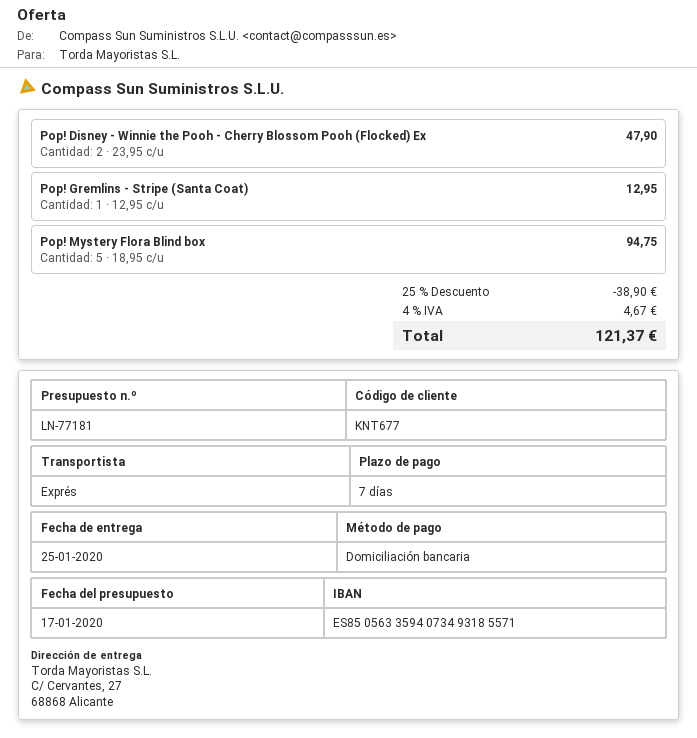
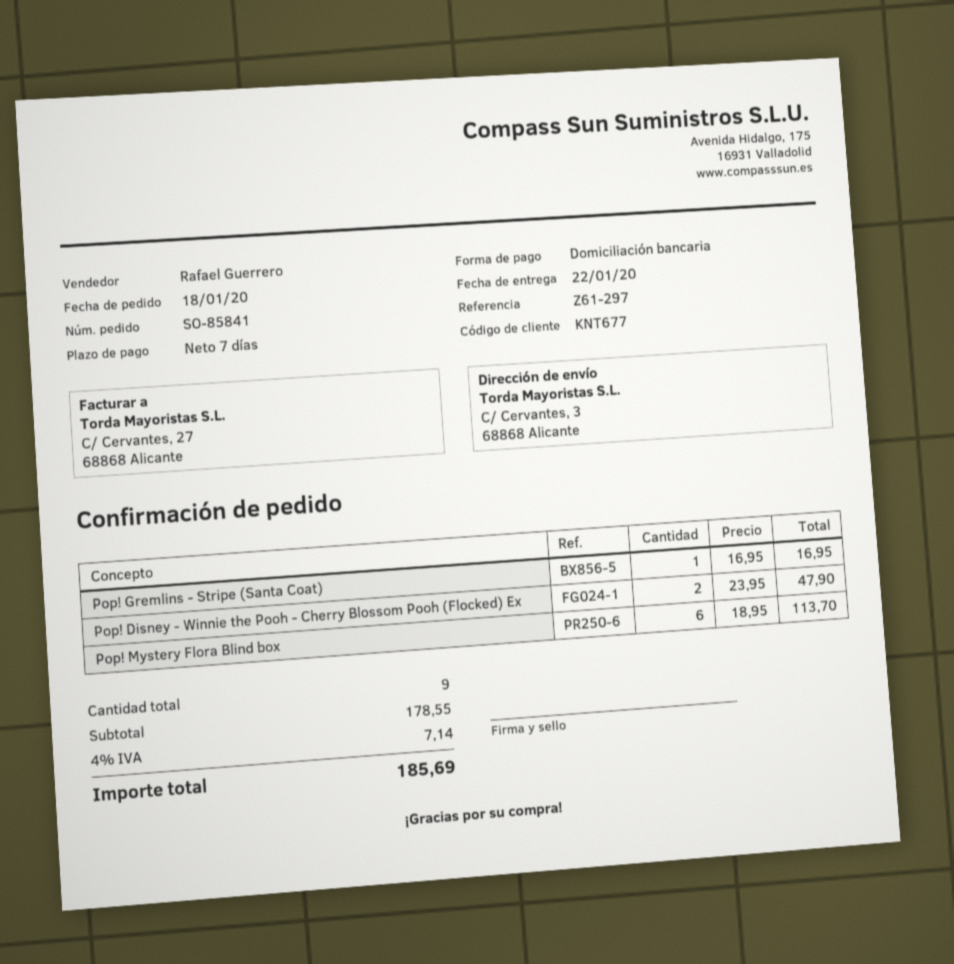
delivery date: 2020-01-25 -> 2020-01-22
ship to: C/ Cervantes, 27, 68868 Alicante -> C/ Cervantes, 3, 68868 Alicante
Pop! Gremlins - Stripe (Santa Coat): 1 x 12.95 = 12.95 -> 1 x 16.95 = 16.95
Pop! Mystery Flora Blind box: 5 x 18.95 = 94.75 -> 6 x 18.95 = 113.70
discount: 25% = 38.90 -> none
tax: 4% = 4.67 -> 4% = 7.14
total: 121.37 -> 185.69

